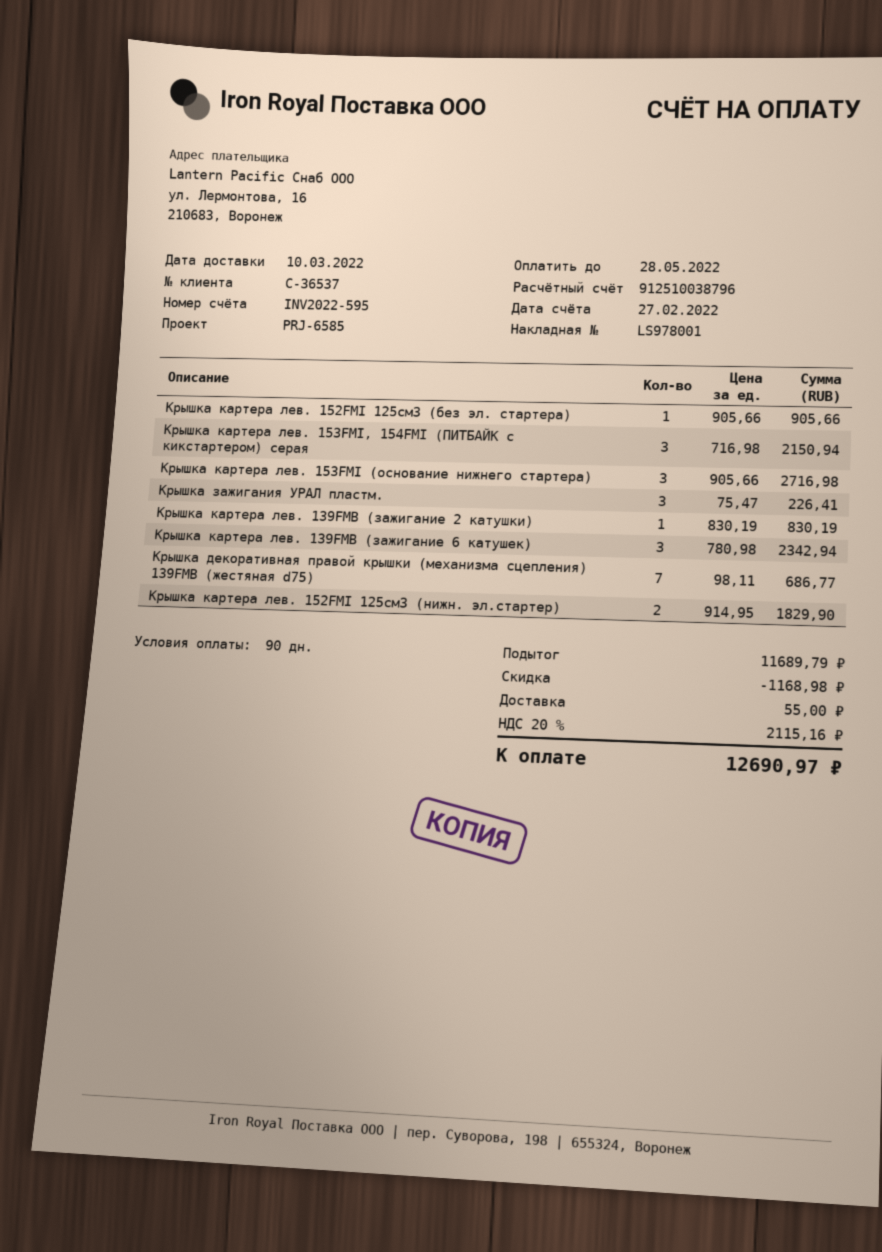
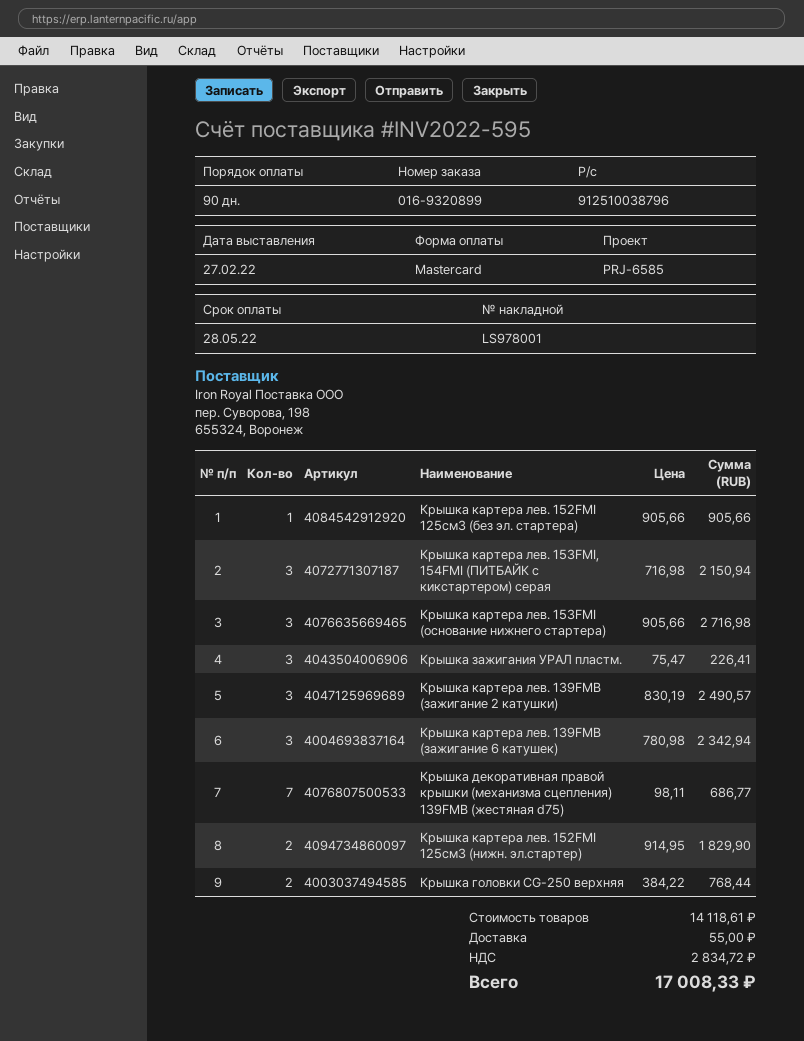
Крышка картера лев. 139FMB (зажигание 2 катушки): 1 x 830.19 = 830.19 -> 3 x 830.19 = 2490.57
Крышка головки CG-250 верхняя: none -> 2 x 384.22 = 768.44
subtotal: 11689.79 -> 14118.61
discount: 1168.98 -> none
tax: 2115.16 -> 2834.72
total: 12690.97 -> 17008.33

